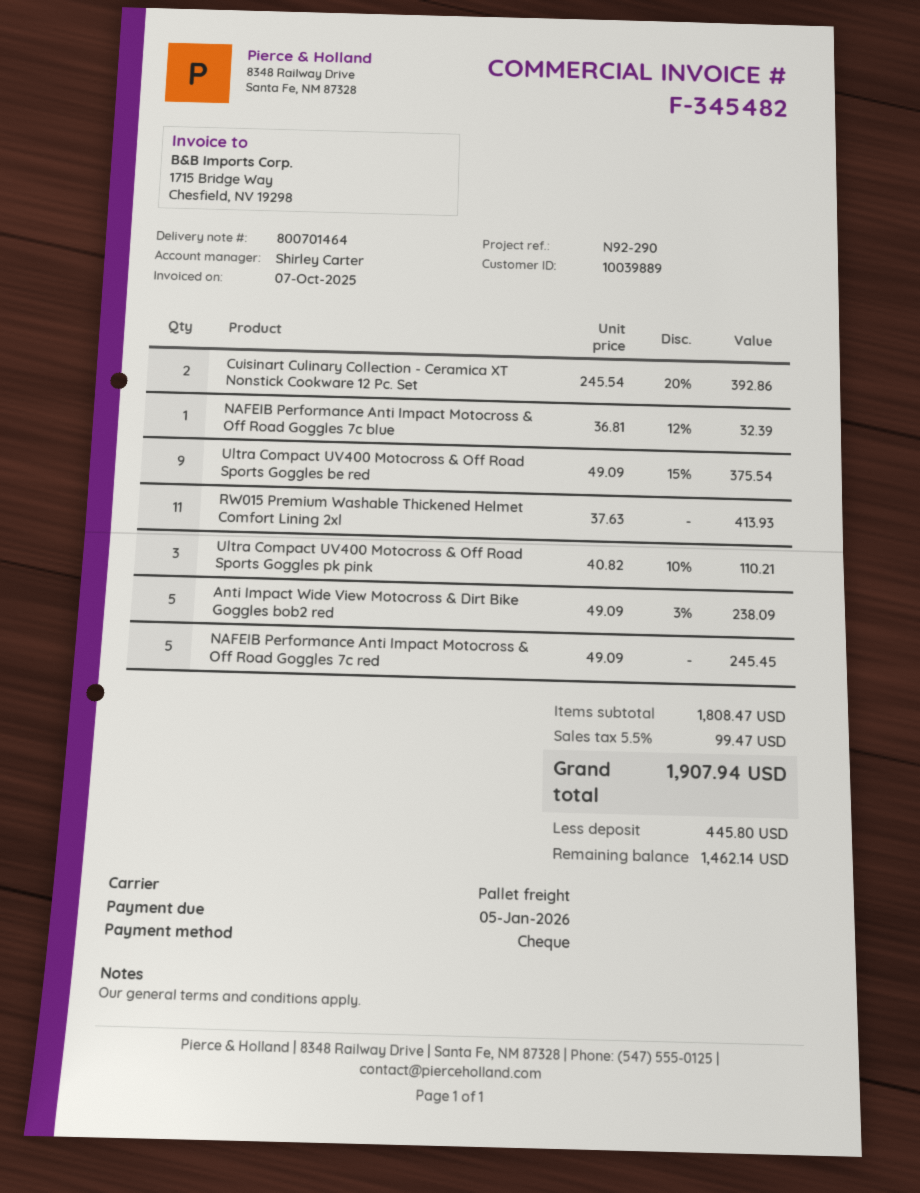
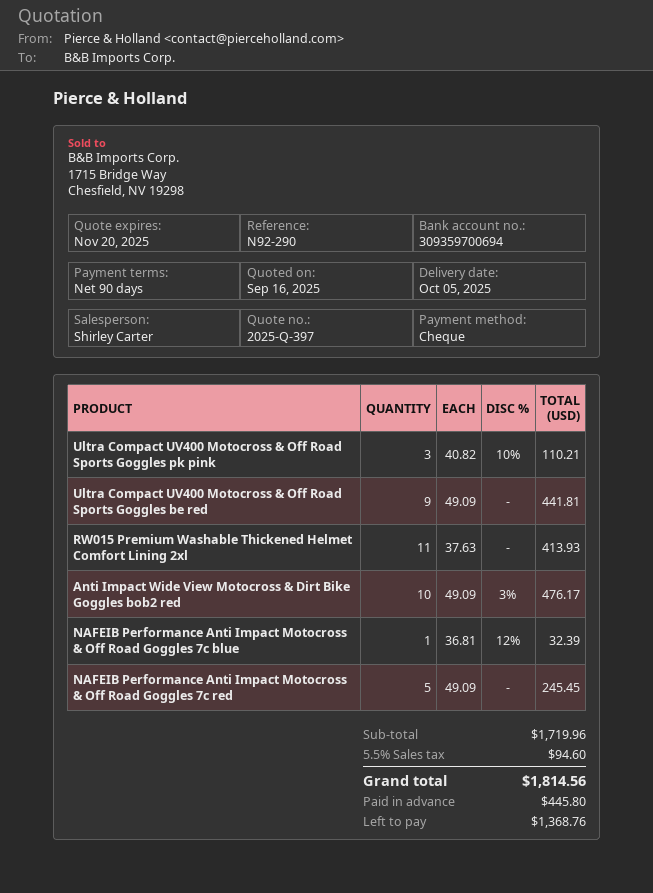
Cuisinart Culinary Collection - Ceramica XT Nonstick Cookware 12 Pc. Set: 2 x 245.54 - 20% = 392.86 -> none
Ultra Compact UV400 Motocross & Off Road Sports Goggles be red: 9 x 49.09 - 15% = 375.54 -> 9 x 49.09 = 441.81
Anti Impact Wide View Motocross & Dirt Bike Goggles bob2 red: 5 x 49.09 - 3% = 238.09 -> 10 x 49.09 - 3% = 476.17
subtotal: 1808.47 -> 1719.96
tax: 5.5% = 99.47 -> 5.5% = 94.60
total: 1907.94 -> 1814.56
balance: 1462.14 -> 1368.76

